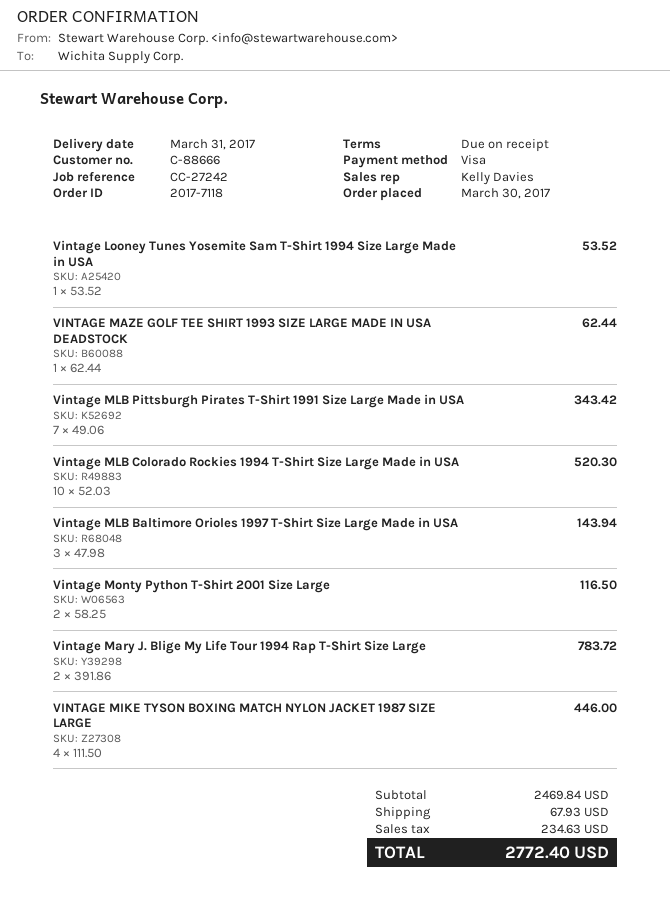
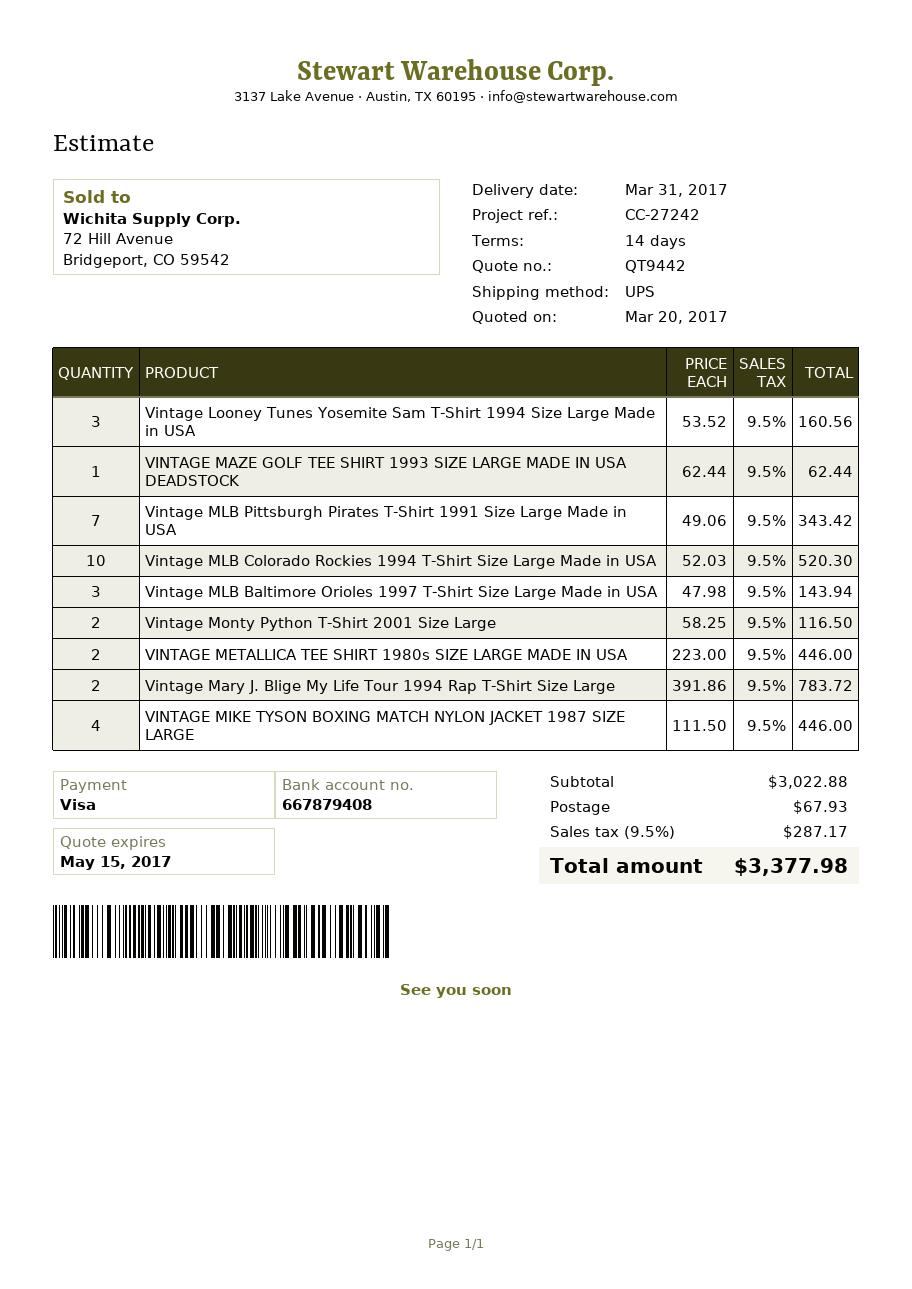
payment terms: on receipt -> 14 days
Vintage Looney Tunes Yosemite Sam T-Shirt 1994 Size Large Made in USA: 1 x 53.52 = 53.52 -> 3 x 53.52 = 160.56
VINTAGE METALLICA TEE SHIRT 1980s SIZE LARGE MADE IN USA: none -> 2 x 223.00 = 446.00
subtotal: 2469.84 -> 3022.88
tax: 234.63 -> 287.17
total: 2772.40 -> 3377.98

